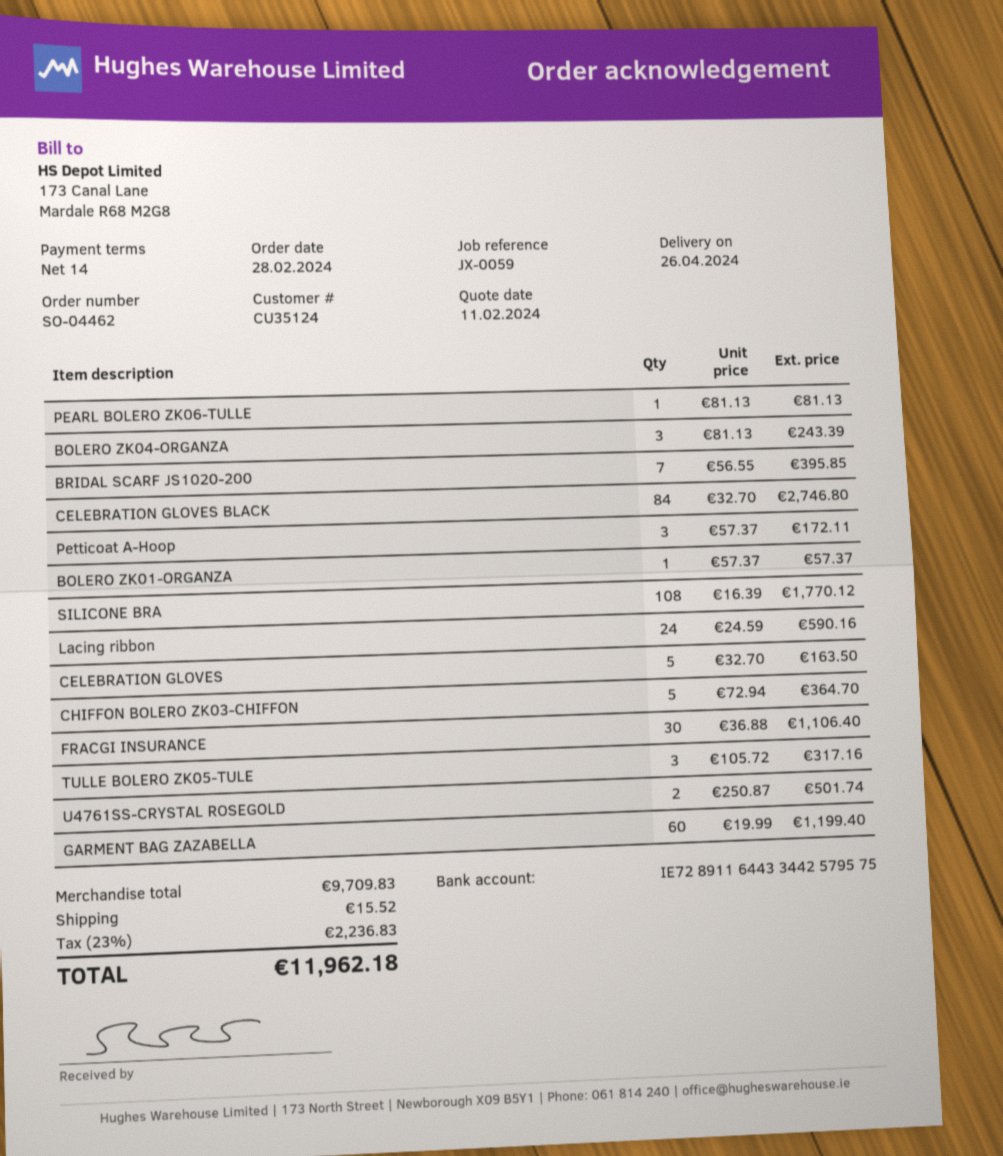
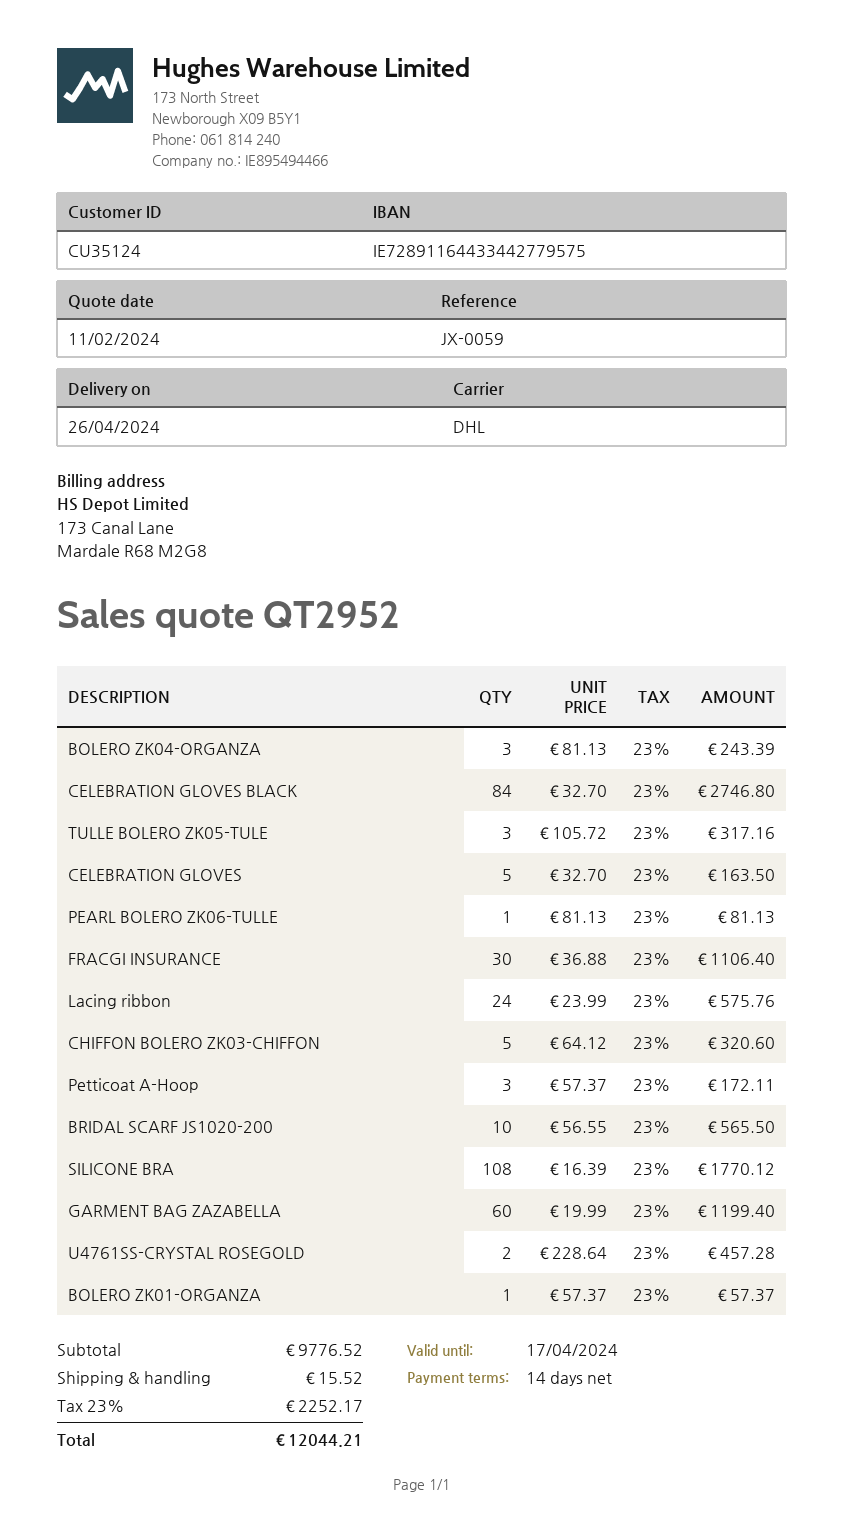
bank account: IE72891164433442579575 -> IE72891164433442779575
BRIDAL SCARF JS1020-200: 7 x 56.55 = 395.85 -> 10 x 56.55 = 565.50
Lacing ribbon: 24 x 24.59 = 590.16 -> 24 x 23.99 = 575.76
CHIFFON BOLERO ZK03-CHIFFON: 5 x 72.94 = 364.70 -> 5 x 64.12 = 320.60
U4761SS-CRYSTAL ROSEGOLD: 2 x 250.87 = 501.74 -> 2 x 228.64 = 457.28
subtotal: 9709.83 -> 9776.52
tax: 23% = 2236.83 -> 23% = 2252.17
total: 11962.18 -> 12044.21

